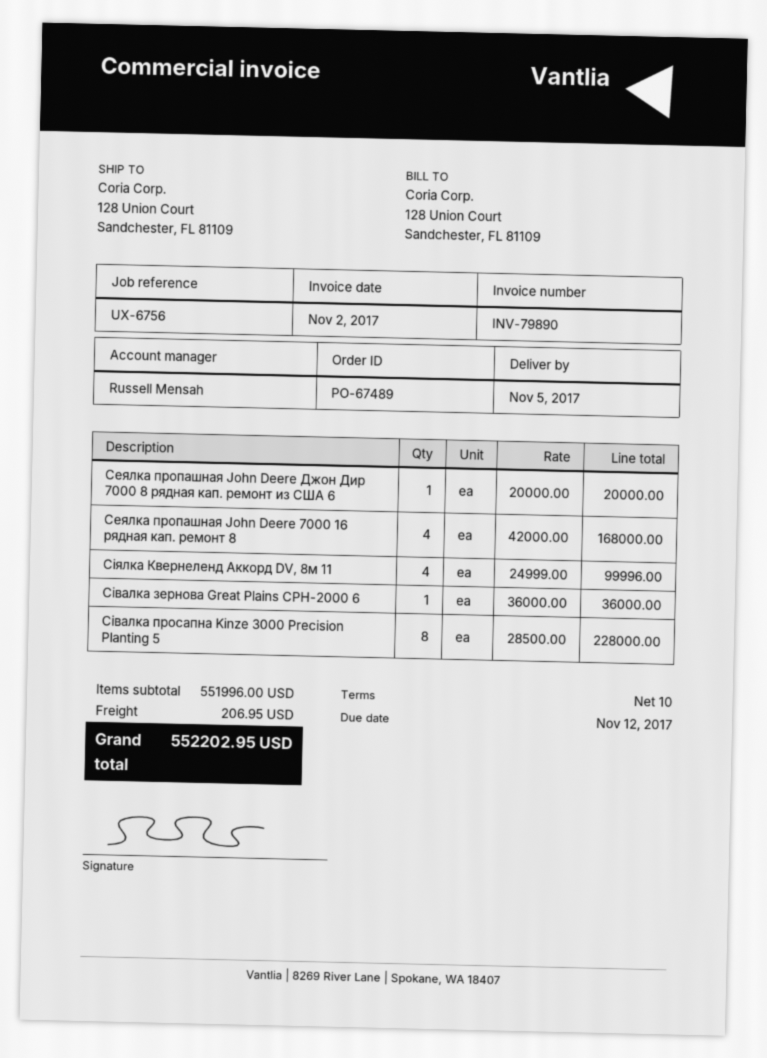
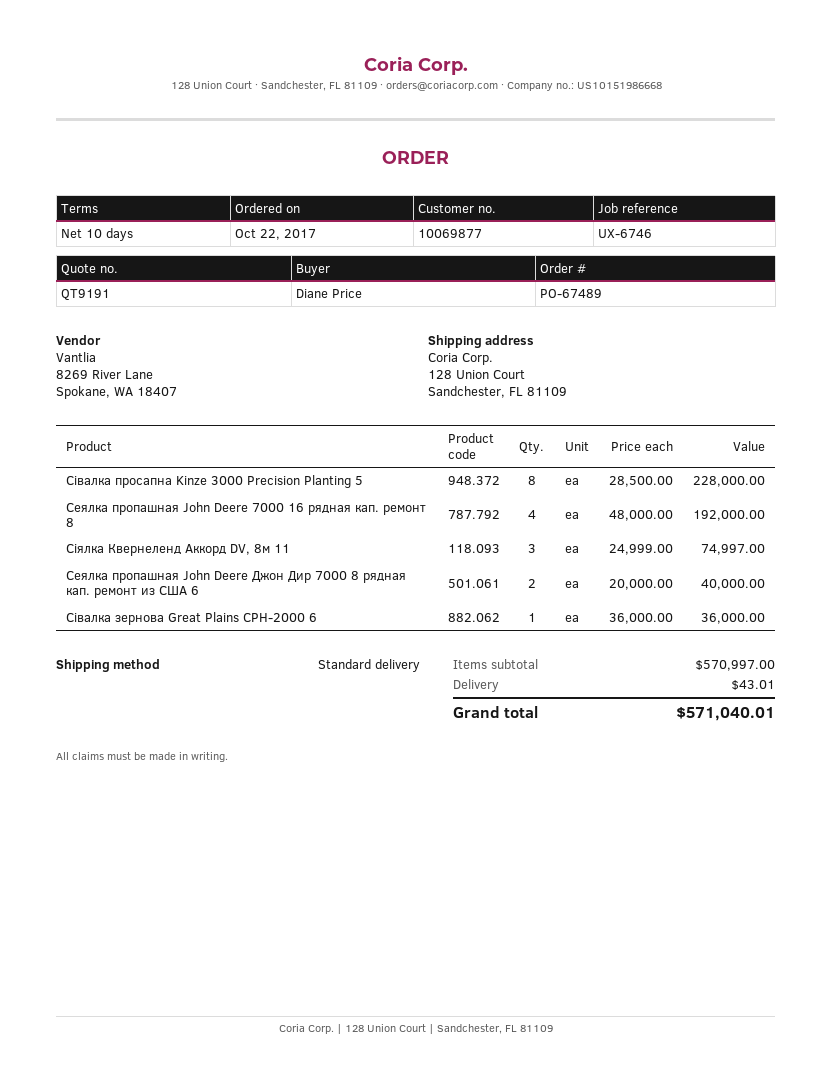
reference: UX-6756 -> UX-6746
Сеялка пропашная John Deere Джон Дир 7000 8 рядная кап. ремонт из США 6: 1 x 20000.00 = 20000.00 -> 2 x 20000.00 = 40000.00
Сеялка пропашная John Deere 7000 16 рядная кап. ремонт 8: 4 x 42000.00 = 168000.00 -> 4 x 48000.00 = 192000.00
Сіялка Квернеленд Аккорд DV, 8м 11: 4 x 24999.00 = 99996.00 -> 3 x 24999.00 = 74997.00
subtotal: 551996.00 -> 570997.00
shipping: 206.95 -> 43.01
total: 552202.95 -> 571040.01

